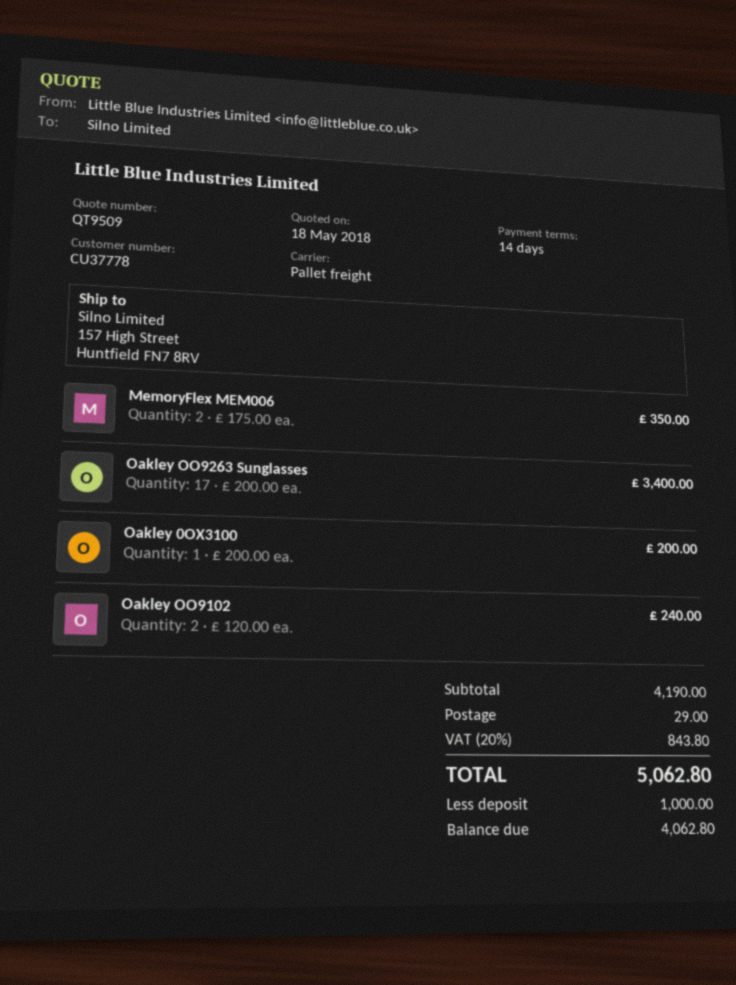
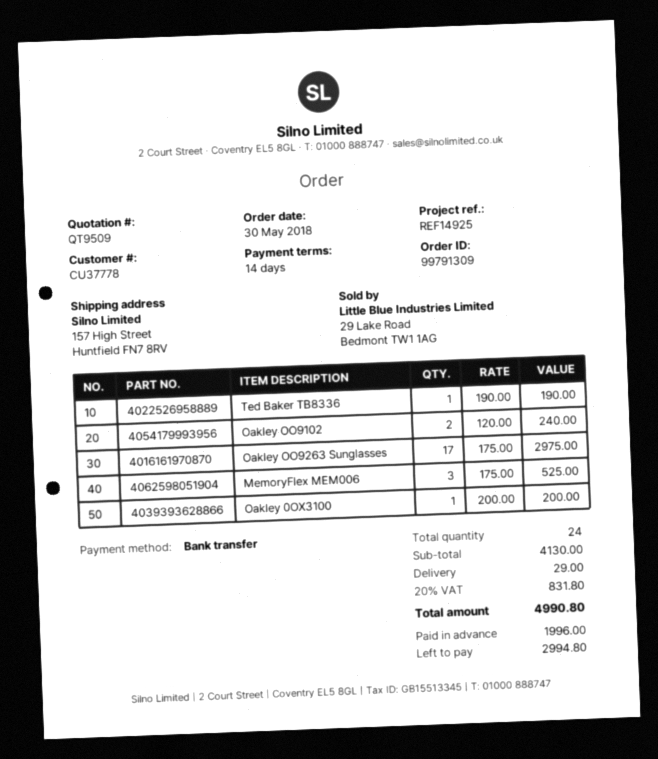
MemoryFlex MEM006: 2 x 175.00 = 350.00 -> 3 x 175.00 = 525.00
Oakley OO9263 Sunglasses: 17 x 200.00 = 3400.00 -> 17 x 175.00 = 2975.00
Ted Baker TB8336: none -> 1 x 190.00 = 190.00
subtotal: 4190.00 -> 4130.00
tax: 20% = 843.80 -> 20% = 831.80
total: 5062.80 -> 4990.80
deposit: 1000.00 -> 1996.00
balance: 4062.80 -> 2994.80

